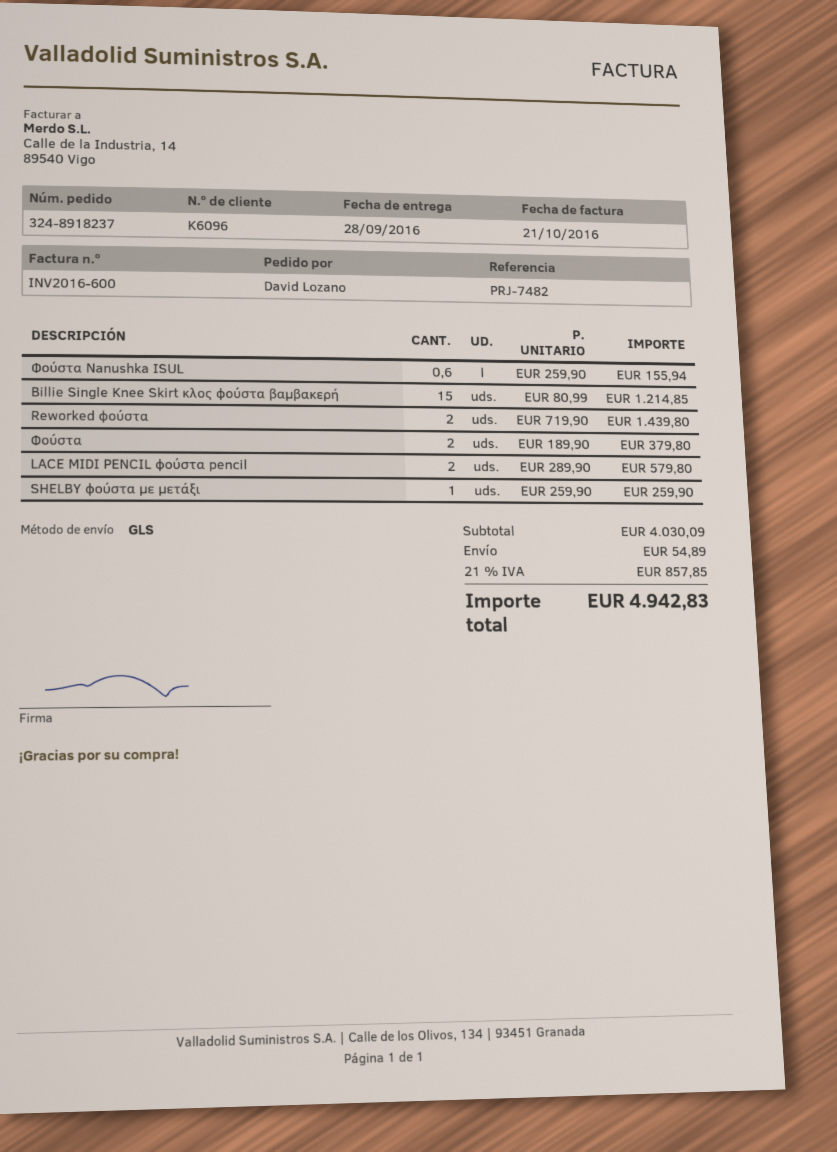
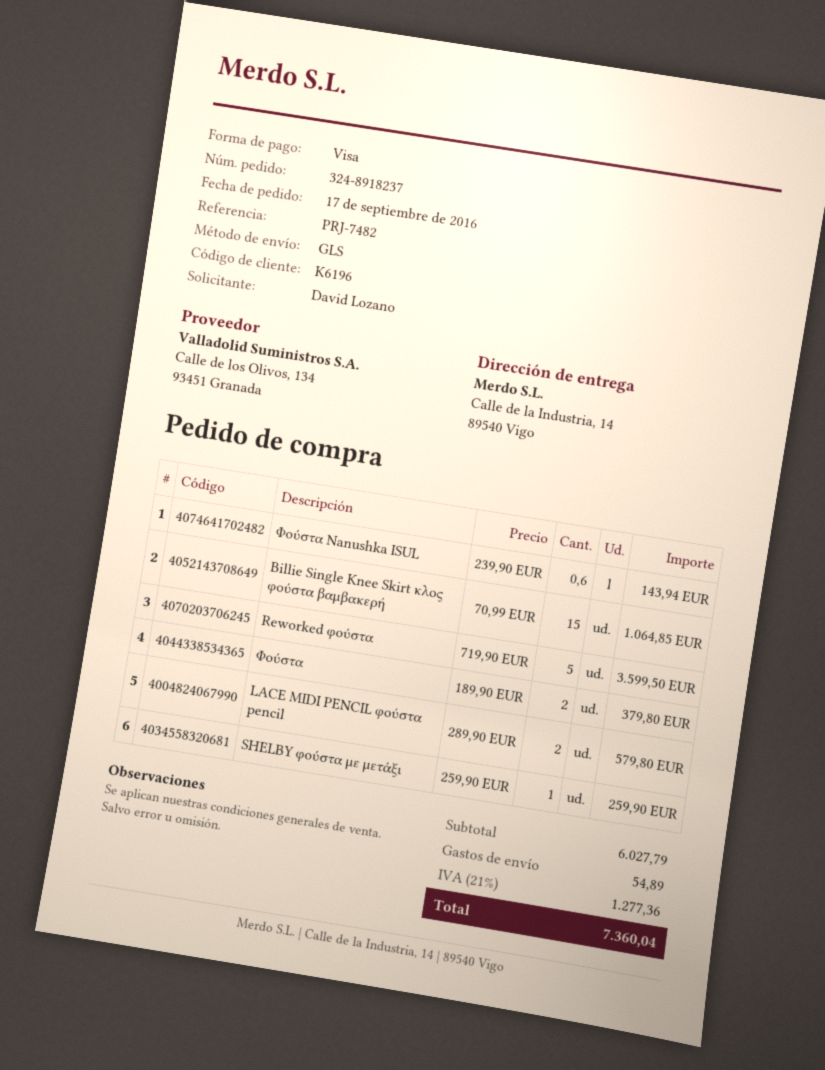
customer number: K6096 -> K6196
Φούστα Nanushka ISUL: 0.6 x 259.90 = 155.94 -> 0.6 x 239.90 = 143.94
Billie Single Knee Skirt κλος φούστα βαμβακερή: 15 x 80.99 = 1214.85 -> 15 x 70.99 = 1064.85
Reworked φούστα: 2 x 719.90 = 1439.80 -> 5 x 719.90 = 3599.50
subtotal: 4030.09 -> 6027.79
tax: 21% = 857.85 -> 21% = 1277.36
total: 4942.83 -> 7360.04

